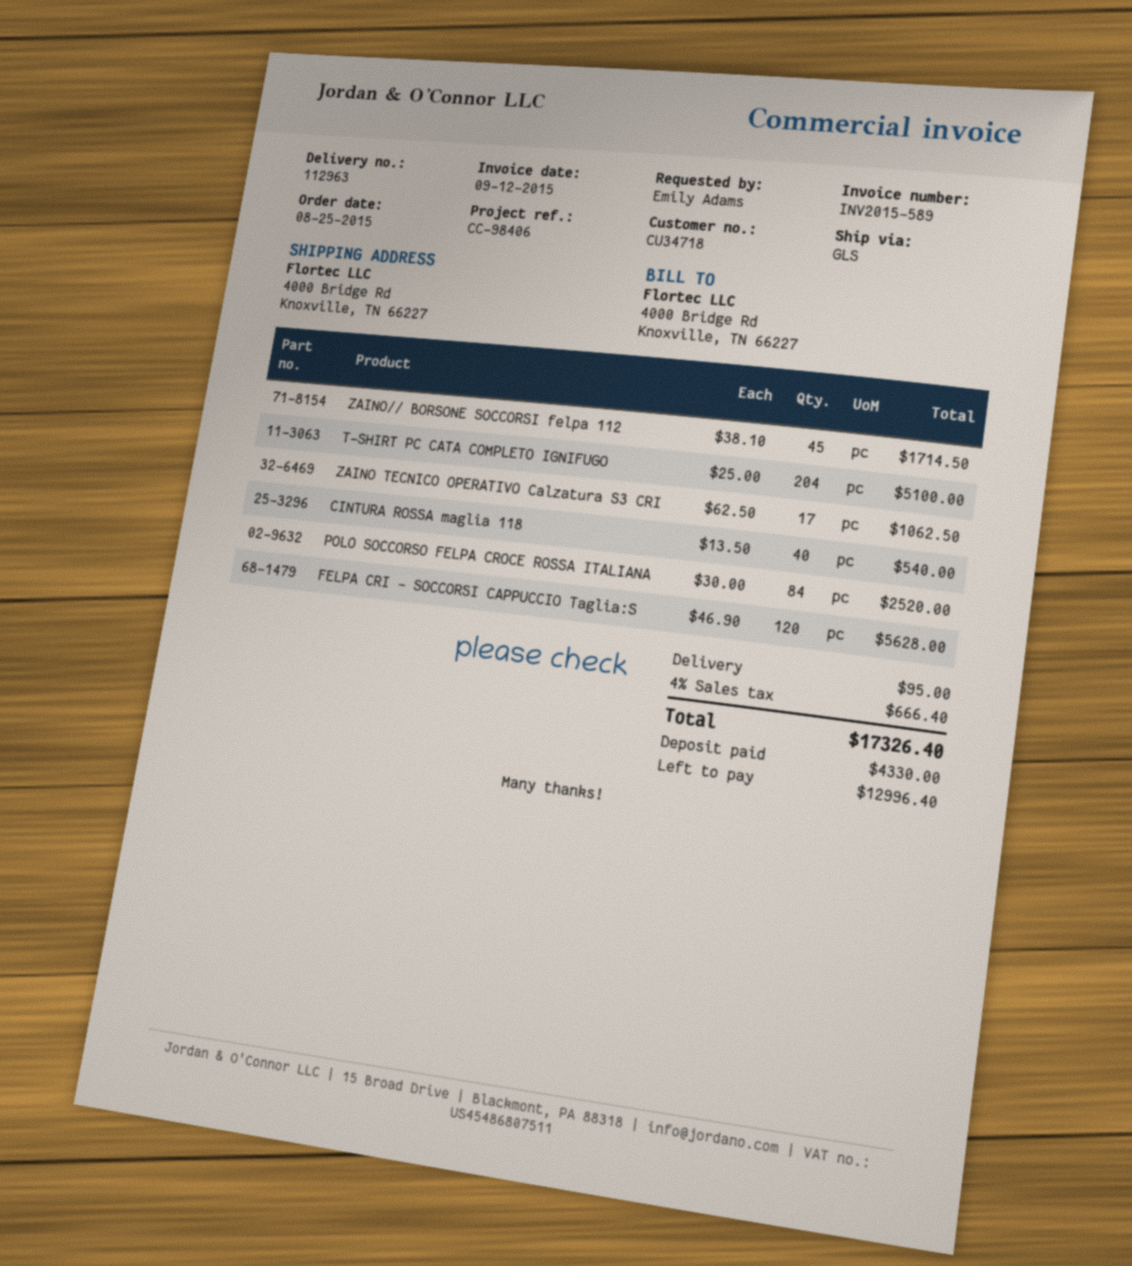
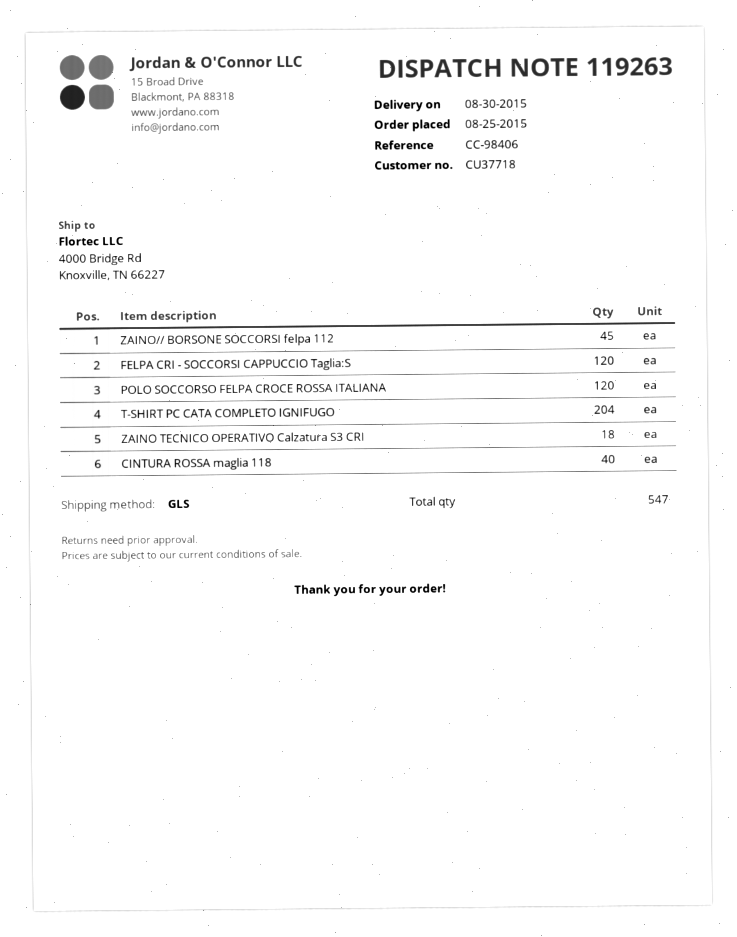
delivery note number: 112963 -> 119263
customer number: CU34718 -> CU37718
ZAINO TECNICO OPERATIVO Calzatura S3 CRI: 17 -> 18
POLO SOCCORSO FELPA CROCE ROSSA ITALIANA: 84 -> 120

